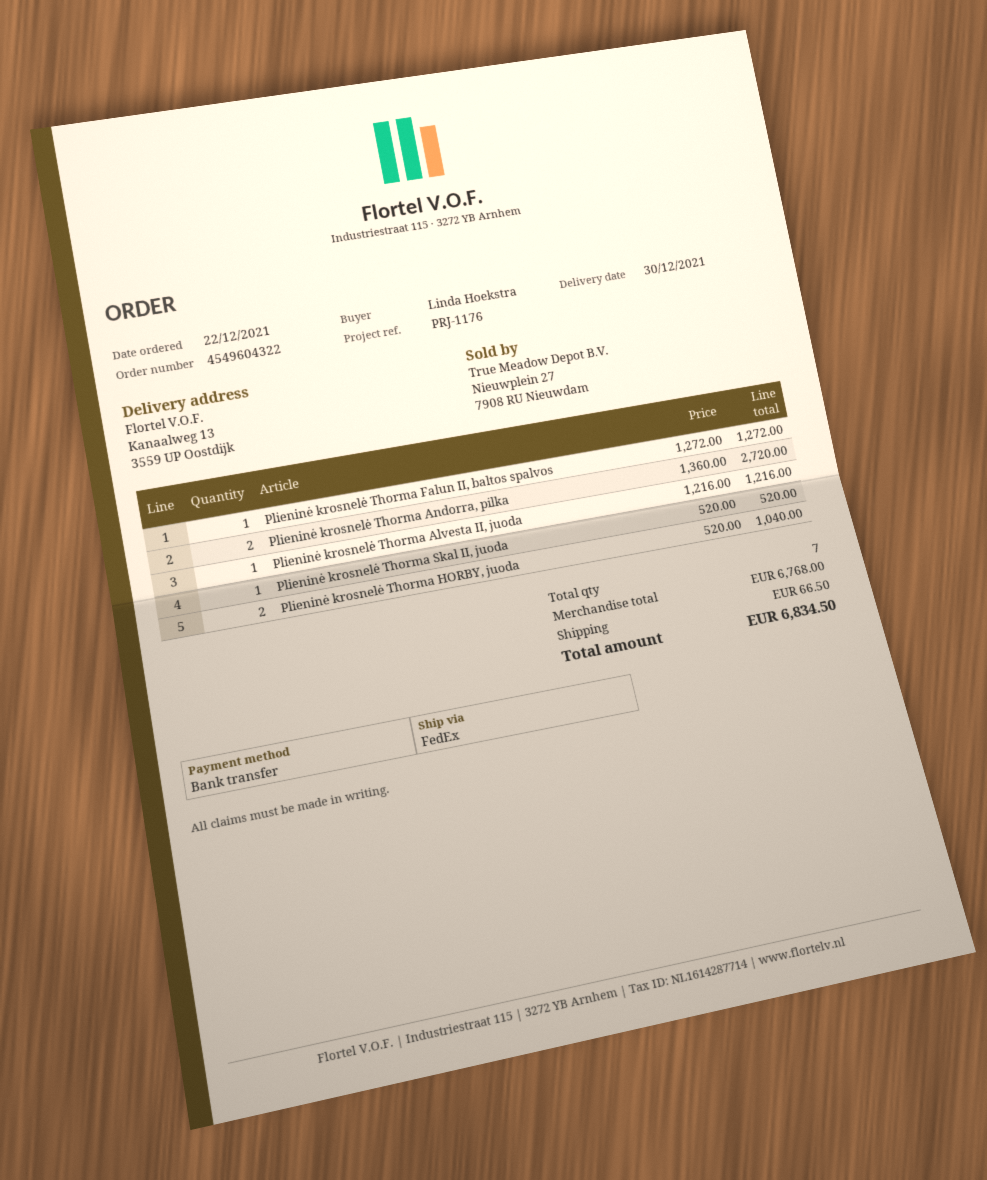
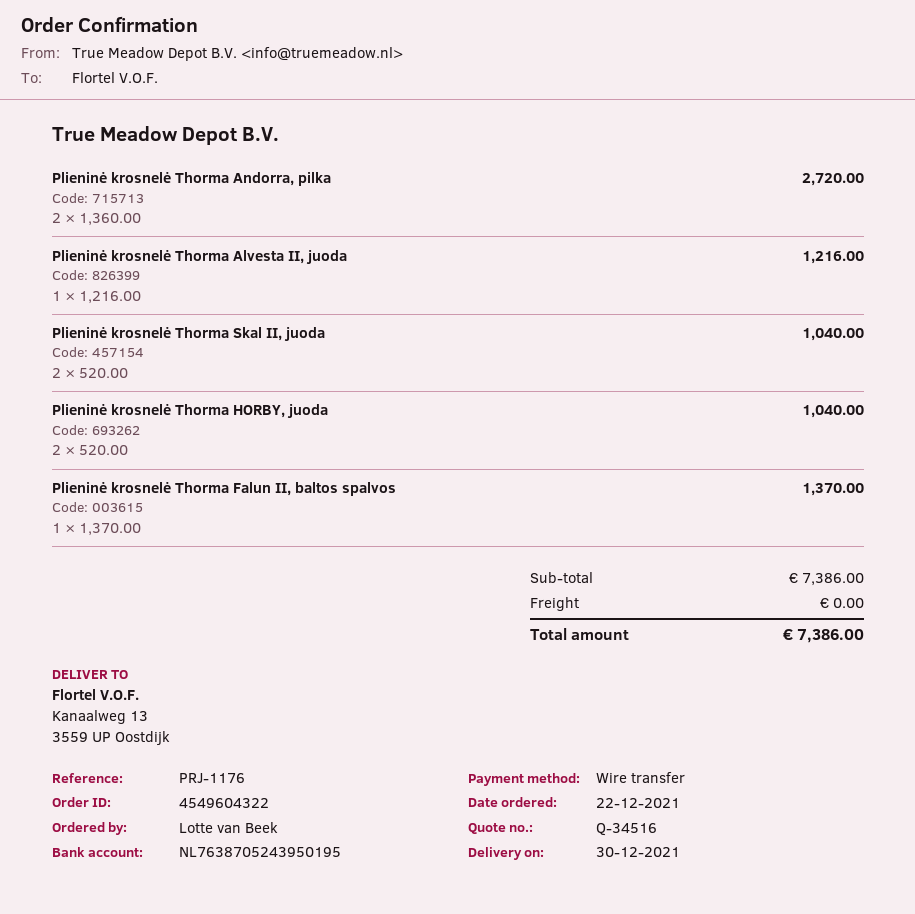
ordered by: Linda Hoekstra -> Lotte van Beek
Plieninė krosnelė Thorma Falun II, baltos spalvos: 1 x 1272.00 = 1272.00 -> 1 x 1370.00 = 1370.00
Plieninė krosnelė Thorma Skal II, juoda: 1 x 520.00 = 520.00 -> 2 x 520.00 = 1040.00
subtotal: 6768.00 -> 7386.00
shipping: 66.50 -> 0.00
total: 6834.50 -> 7386.00

